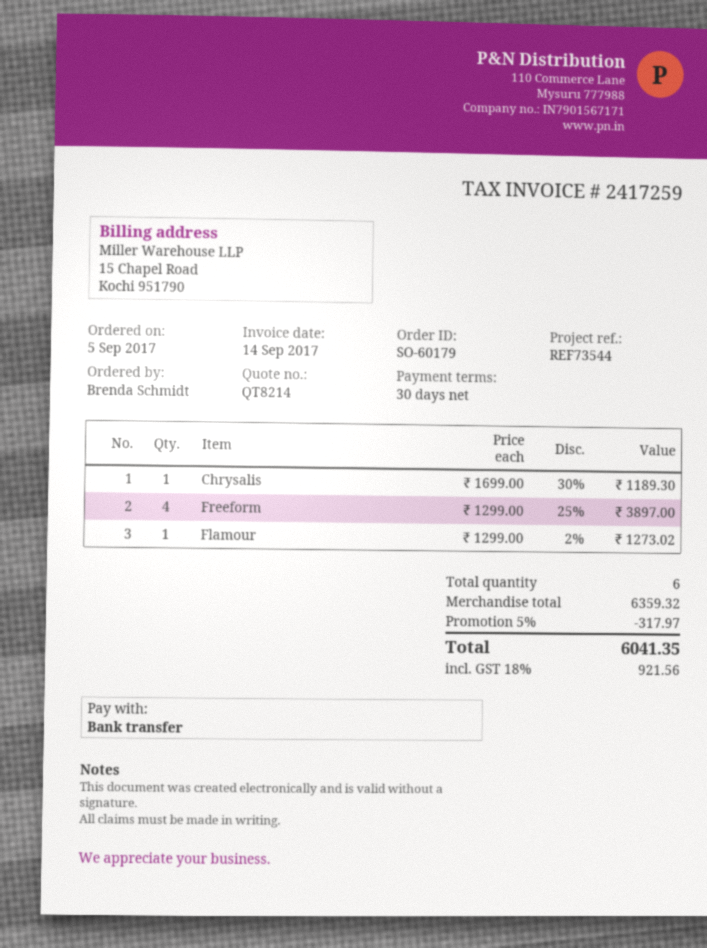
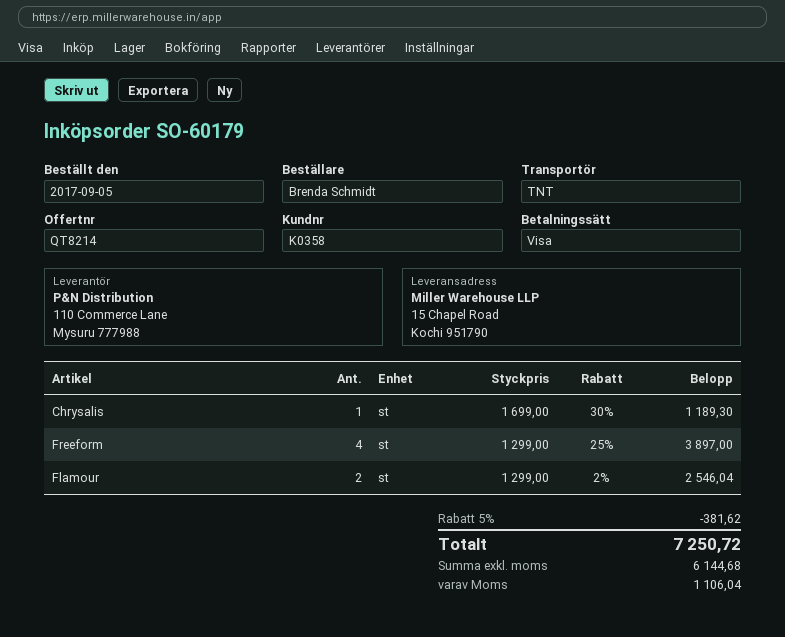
payment method: bank transfer -> Visa
Flamour: 1 x 1299.00 - 2% = 1273.02 -> 2 x 1299.00 - 2% = 2546.04
discount: 5% = 317.97 -> 5% = 381.62
tax: 921.56 -> 1106.04
total: 6041.35 -> 7250.72

